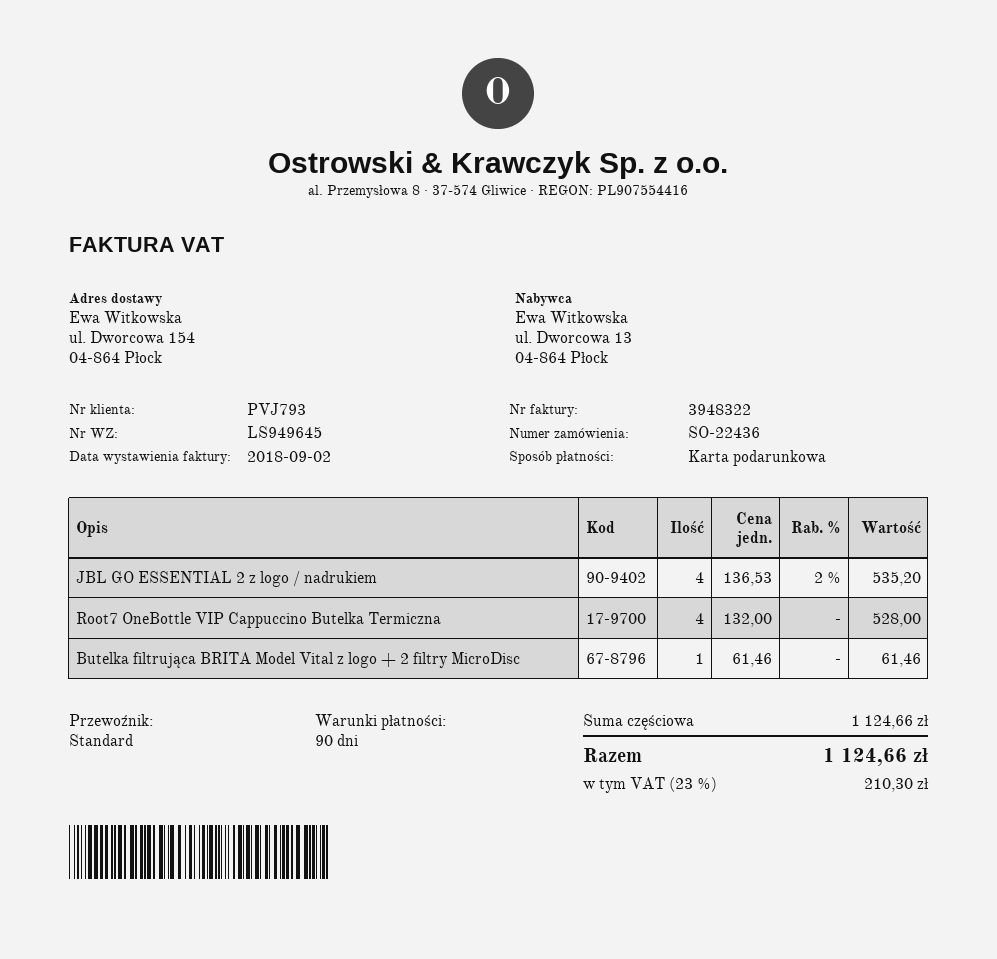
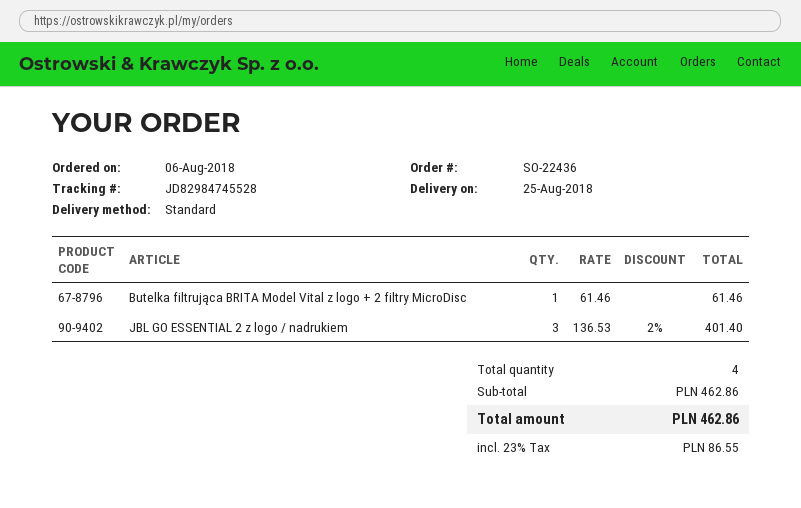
JBL GO ESSENTIAL 2 z logo / nadrukiem: 4 x 136.53 - 2% = 535.20 -> 3 x 136.53 - 2% = 401.40
Root7 OneBottle VIP Cappuccino Butelka Termiczna: 4 x 132.00 = 528.00 -> none
subtotal: 1124.66 -> 462.86
tax: 23% = 210.30 -> 23% = 86.55
total: 1124.66 -> 462.86

